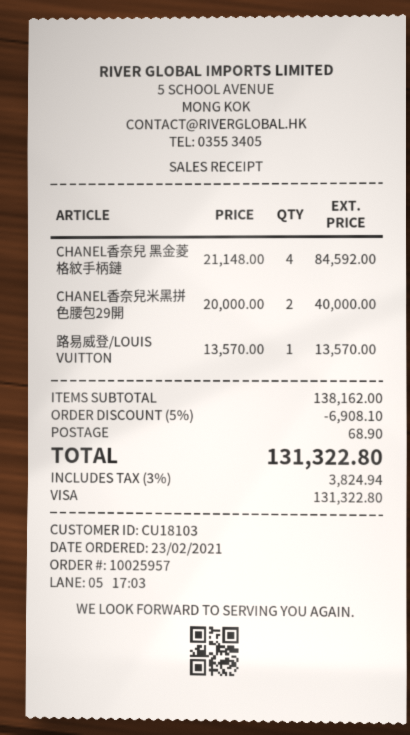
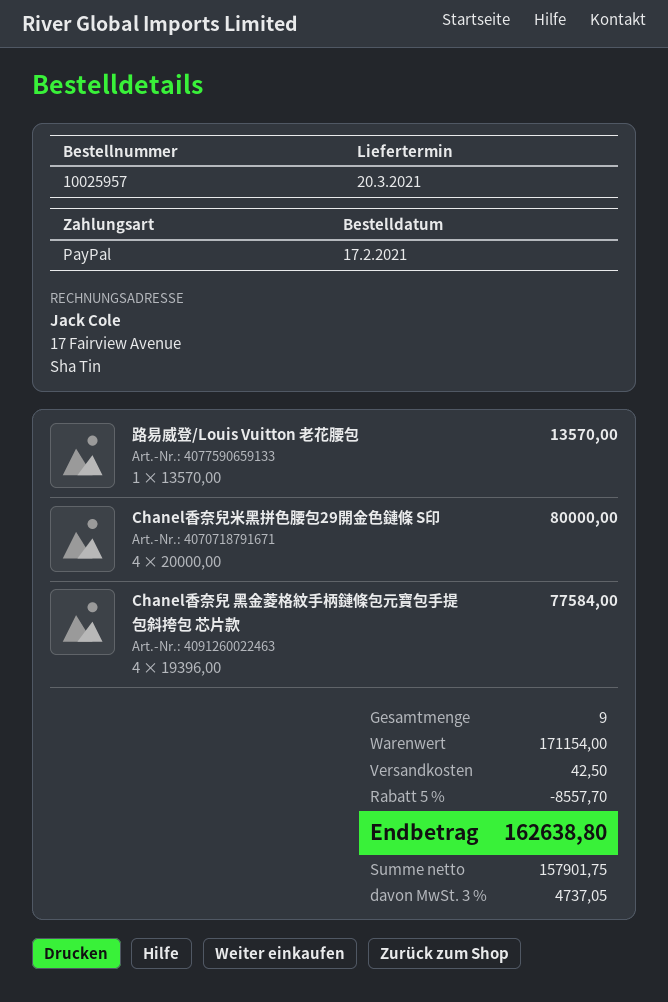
order date: 2021-02-23 -> 2021-02-17
payment method: Visa -> PayPal
CHANEL香奈兒 黑金菱格紋手柄鏈: 4 x 21148.00 = 84592.00 -> 4 x 19396.00 = 77584.00
CHANEL香奈兒米黑拼色腰包29開: 2 x 20000.00 = 40000.00 -> 4 x 20000.00 = 80000.00
subtotal: 138162.00 -> 171154.00
discount: 5% = 6908.10 -> 5% = 8557.70
shipping: 68.90 -> 42.50
tax: 3% = 3824.94 -> 3% = 4737.05
total: 131322.80 -> 162638.80

